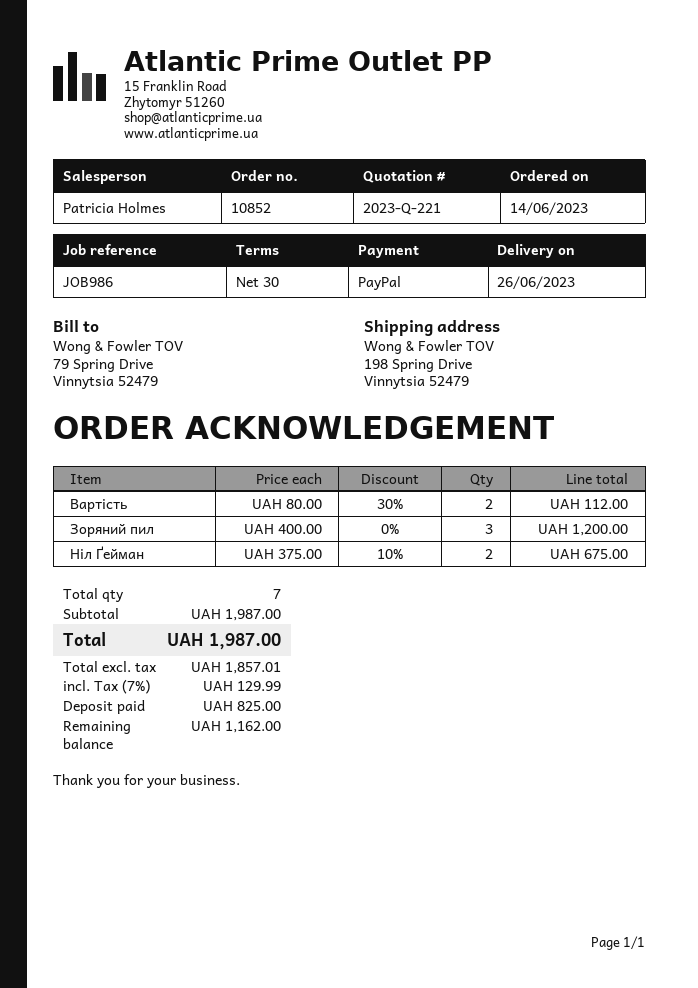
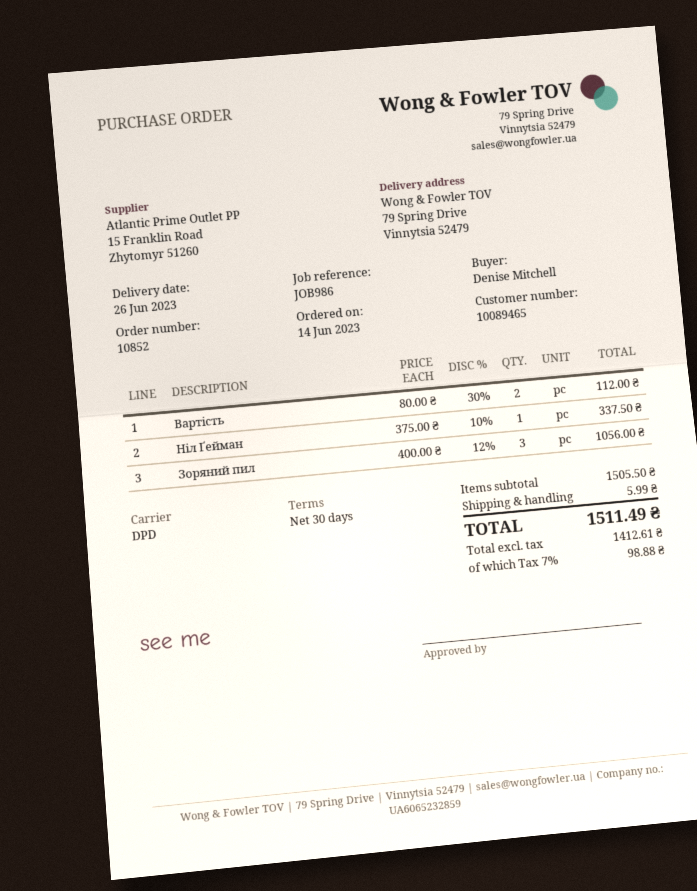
ship to: 198 Spring Drive, Vinnytsia 52479 -> 79 Spring Drive, Vinnytsia 52479
Зоряний пил: 3 x 400.00 = 1200.00 -> 3 x 400.00 - 12% = 1056.00
Ніл Ґейман: 2 x 375.00 - 10% = 675.00 -> 1 x 375.00 - 10% = 337.50
subtotal: 1987.00 -> 1505.50
shipping: none -> 5.99
net: 1857.01 -> 1412.61
tax: 7% = 129.99 -> 7% = 98.88
total: 1987.00 -> 1511.49

